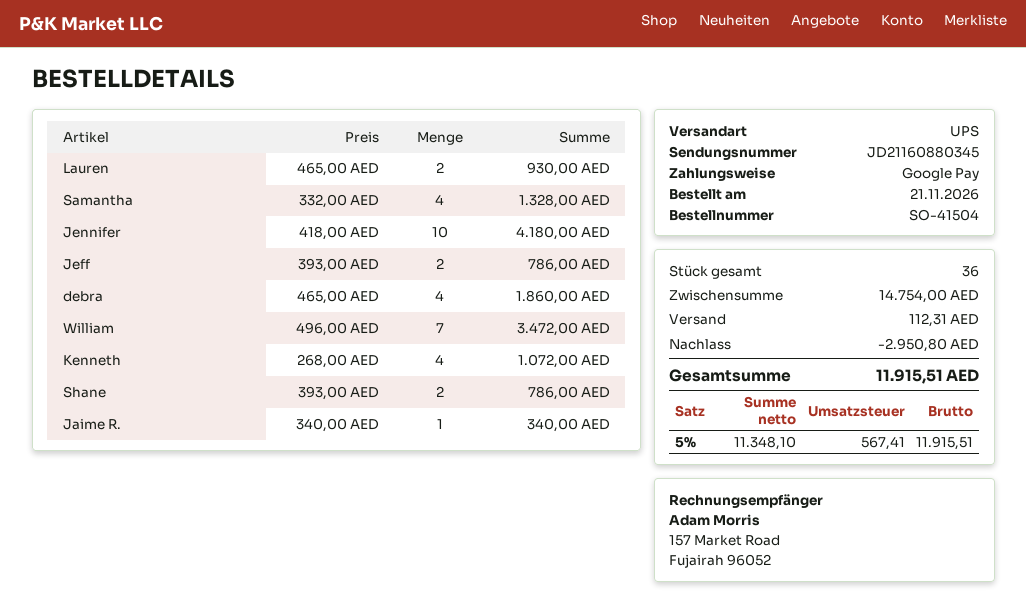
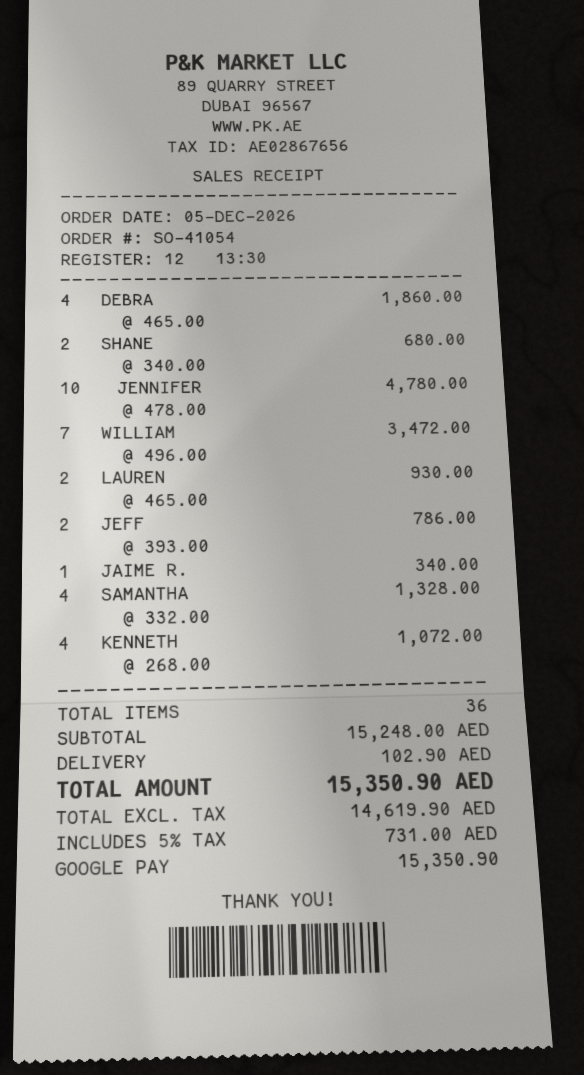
order number: SO-41504 -> SO-41054
order date: 2026-11-21 -> 2026-12-05
Jennifer: 10 x 418.00 = 4180.00 -> 10 x 478.00 = 4780.00
Shane: 2 x 393.00 = 786.00 -> 2 x 340.00 = 680.00
subtotal: 14754.00 -> 15248.00
discount: 2950.80 -> none
shipping: 112.31 -> 102.90
net: 11348.10 -> 14619.90
tax: 5% = 567.41 -> 5% = 731.00
total: 11915.51 -> 15350.90

